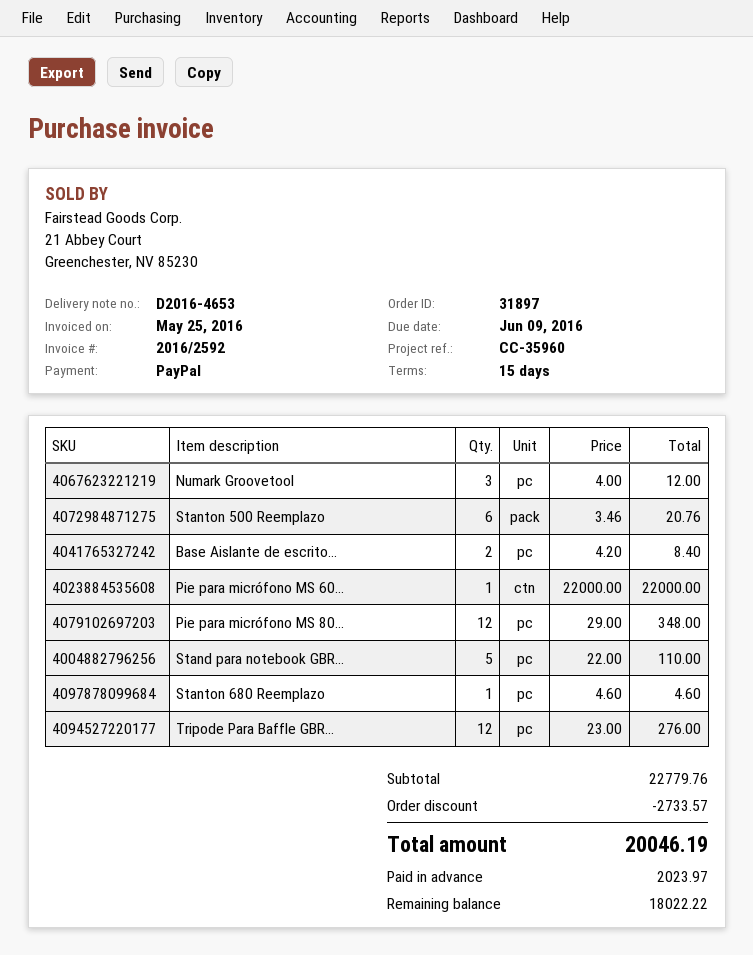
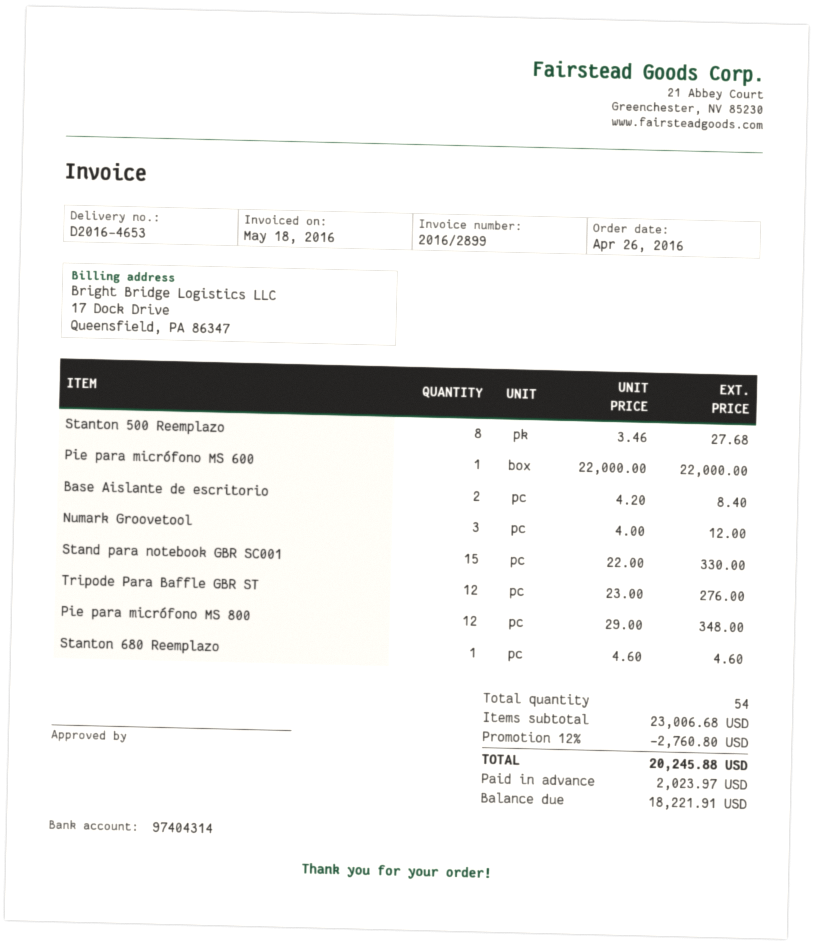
invoice number: 2016/2592 -> 2016/2899
invoice date: 2016-05-25 -> 2016-05-18
Stanton 500 Reemplazo: 6 x 3.46 = 20.76 -> 8 x 3.46 = 27.68
Stand para notebook GBR...: 5 x 22.00 = 110.00 -> 15 x 22.00 = 330.00
subtotal: 22779.76 -> 23006.68
discount: 2733.57 -> 2760.80
total: 20046.19 -> 20245.88
balance: 18022.22 -> 18221.91

